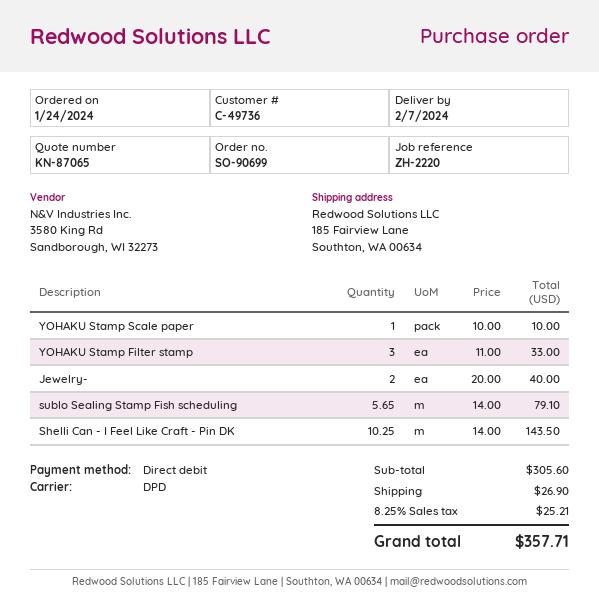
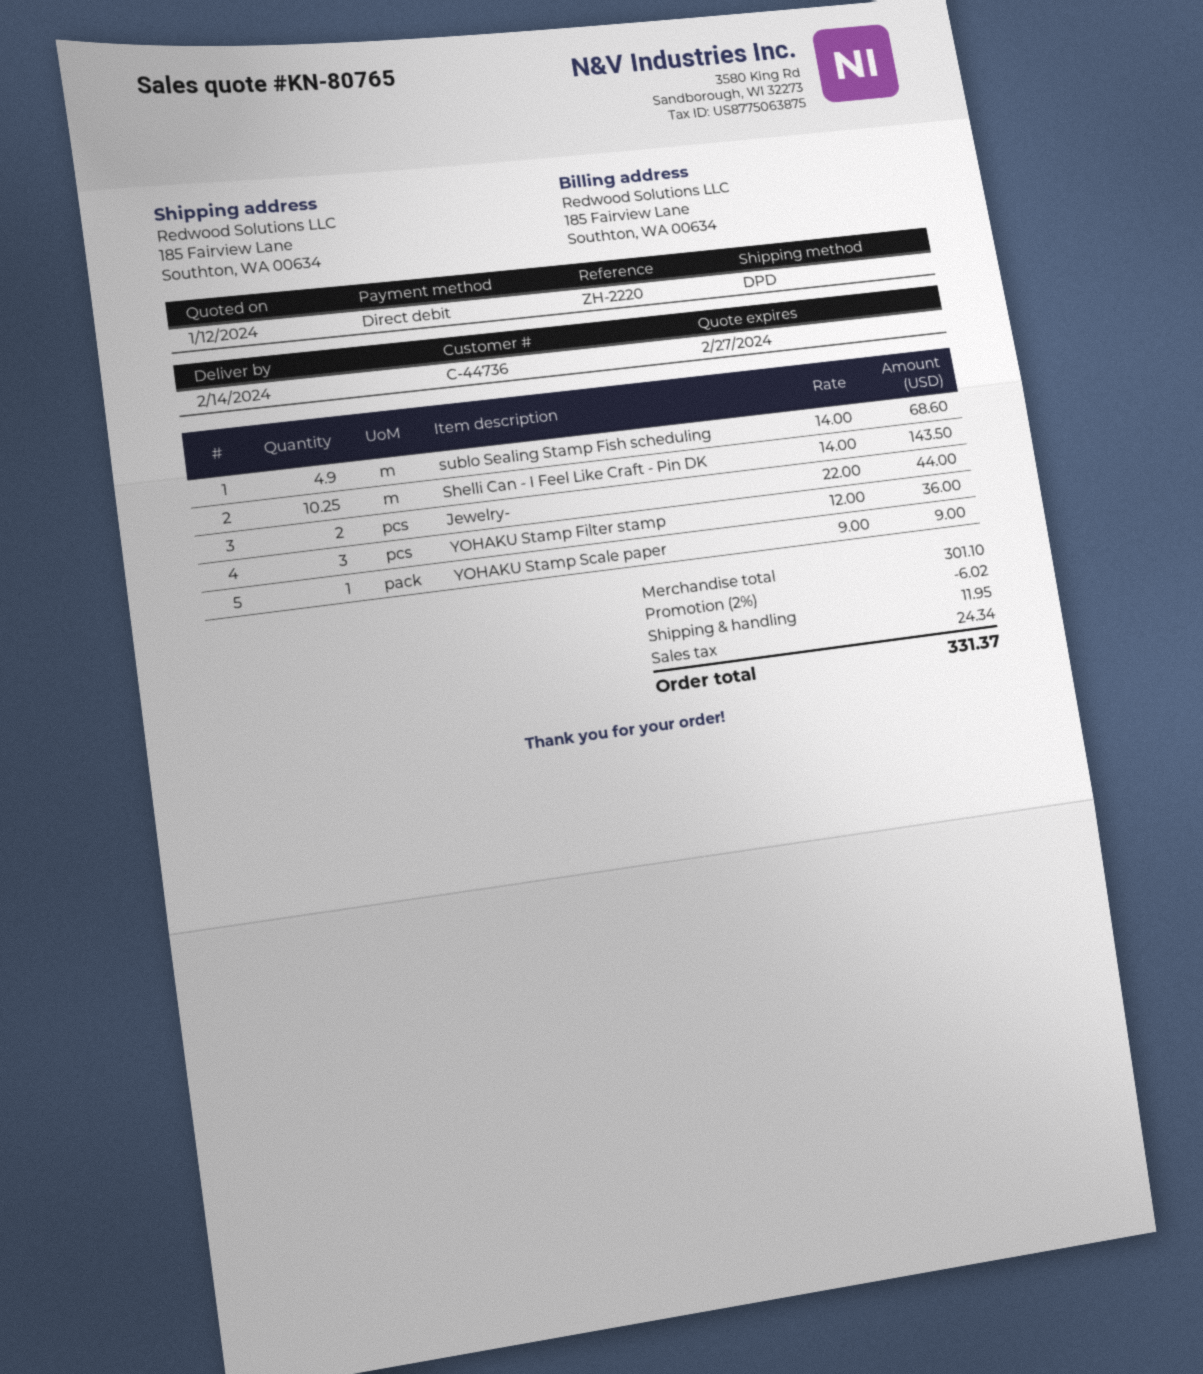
quote number: KN-87065 -> KN-80765
delivery date: 2024-02-07 -> 2024-02-14
customer number: C-49736 -> C-44736
YOHAKU Stamp Scale paper: 1 x 10.00 = 10.00 -> 1 x 9.00 = 9.00
YOHAKU Stamp Filter stamp: 3 x 11.00 = 33.00 -> 3 x 12.00 = 36.00
Jewelry-: 2 x 20.00 = 40.00 -> 2 x 22.00 = 44.00
sublo Sealing Stamp Fish scheduling: 5.65 x 14.00 = 79.10 -> 4.9 x 14.00 = 68.60
subtotal: 305.60 -> 301.10
discount: none -> 2% = 6.02
shipping: 26.90 -> 11.95
tax: 25.21 -> 24.34
total: 357.71 -> 331.37

